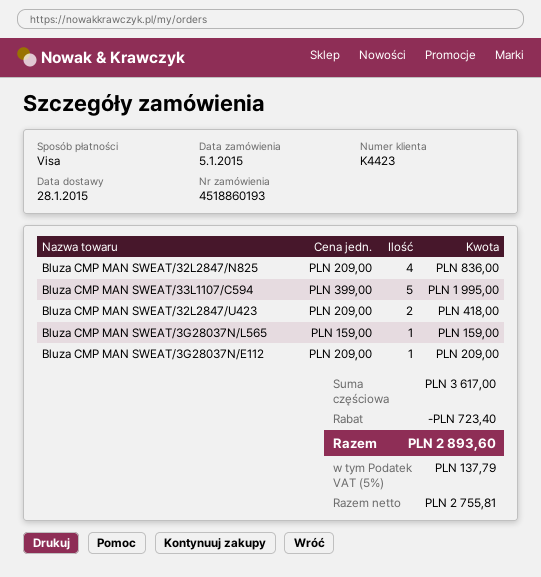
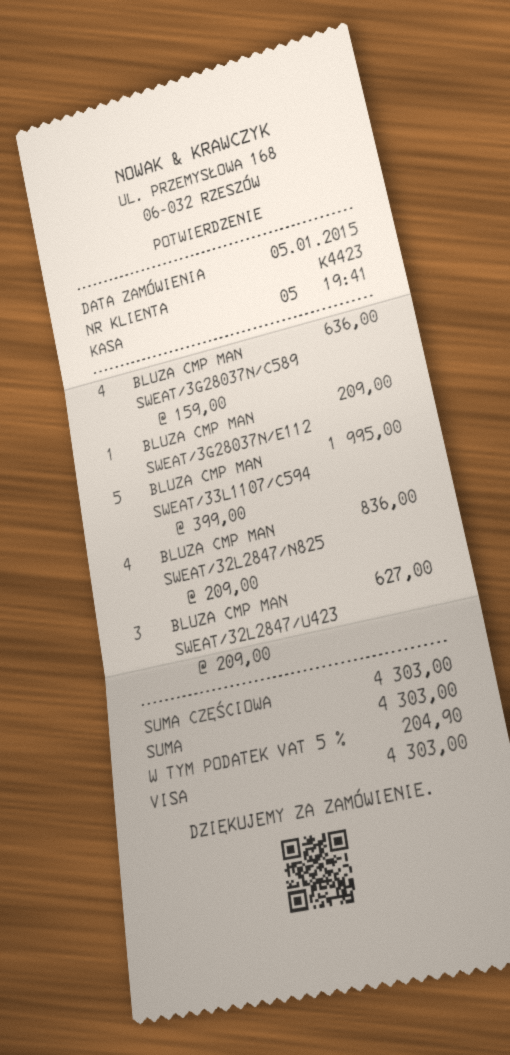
Bluza CMP MAN SWEAT/32L2847/U423: 2 x 209.00 = 418.00 -> 3 x 209.00 = 627.00
Bluza CMP MAN SWEAT/3G28037N/L565: 1 x 159.00 = 159.00 -> none
BLUZA CMP MAN SWEAT/3G28037N/C589: none -> 4 x 159.00 = 636.00
subtotal: 3617.00 -> 4303.00
discount: 723.40 -> none
tax: 5% = 137.79 -> 5% = 204.90
total: 2893.60 -> 4303.00

